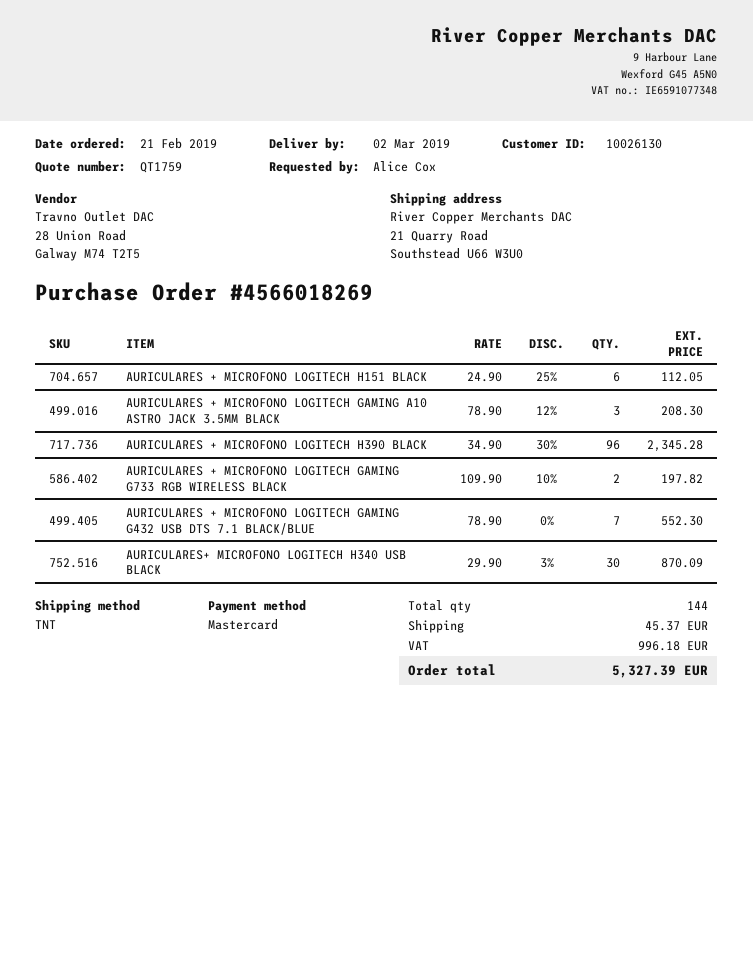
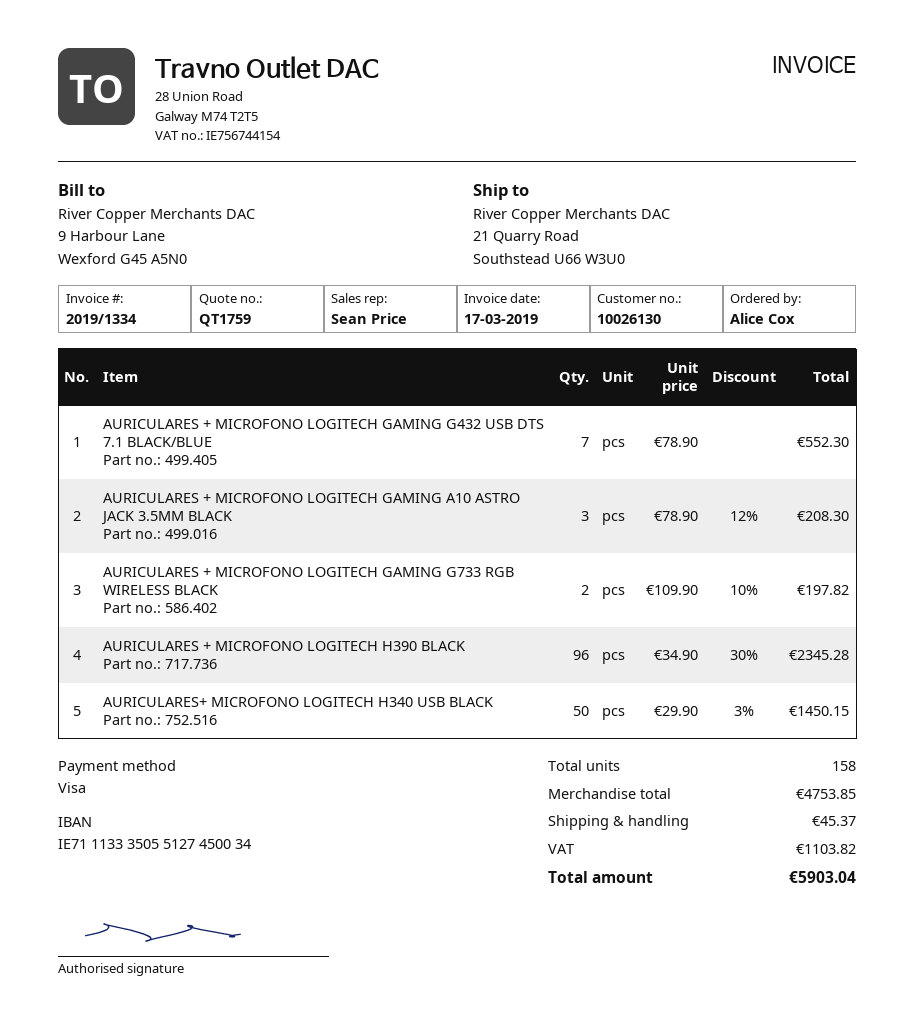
payment method: Mastercard -> Visa
AURICULARES + MICROFONO LOGITECH H151 BLACK: 6 x 24.90 - 25% = 112.05 -> none
AURICULARES+ MICROFONO LOGITECH H340 USB BLACK: 30 x 29.90 - 3% = 870.09 -> 50 x 29.90 - 3% = 1450.15
total quantity: 144 -> 158
tax: 996.18 -> 1103.82
total: 5327.39 -> 5903.04

